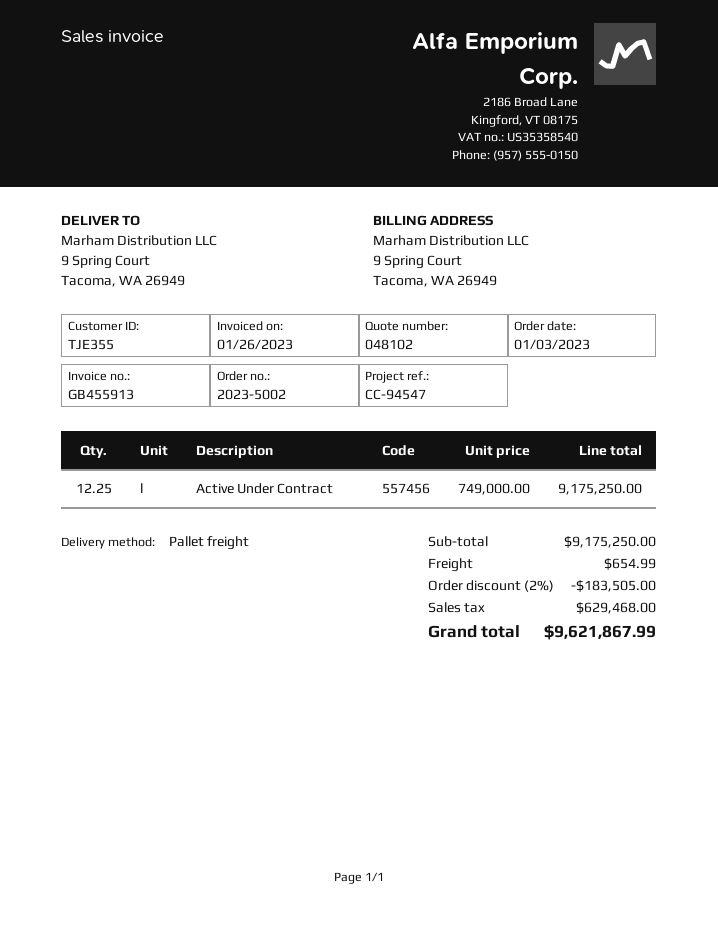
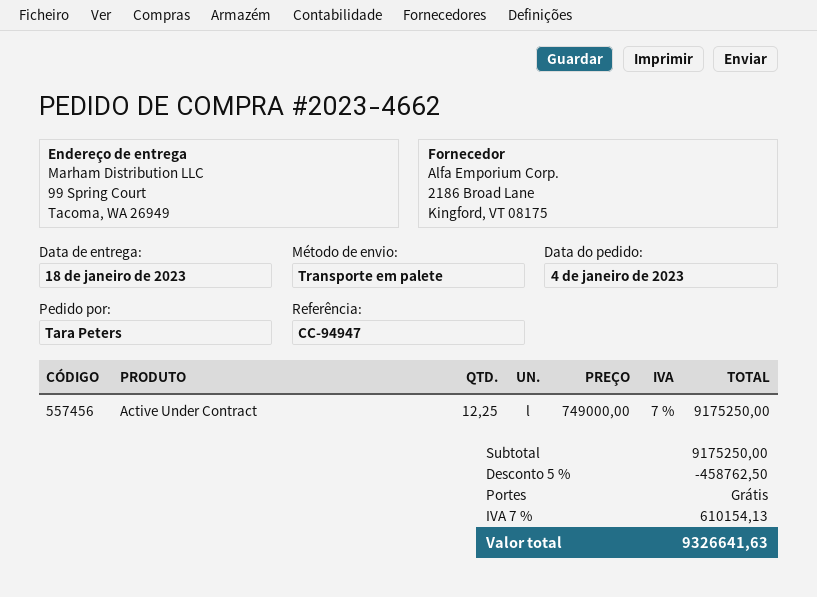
order number: 2023-5002 -> 2023-4662
order date: 2023-01-03 -> 2023-01-04
reference: CC-94547 -> CC-94947
ship to: 9 Spring Court, Tacoma, WA 26949 -> 99 Spring Court, Tacoma, WA 26949
discount: 2% = 183505.00 -> 5% = 458762.50
shipping: 654.99 -> 0.00
tax: 629468.00 -> 610154.13
total: 9621867.99 -> 9326641.63

